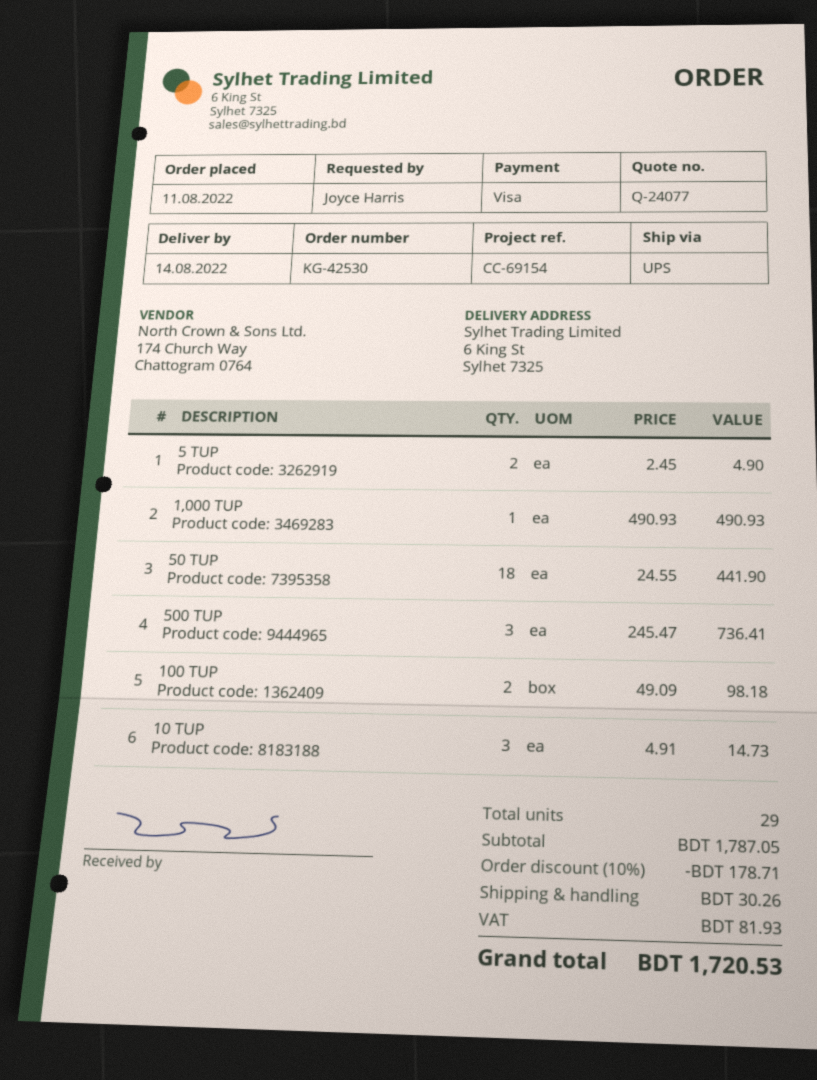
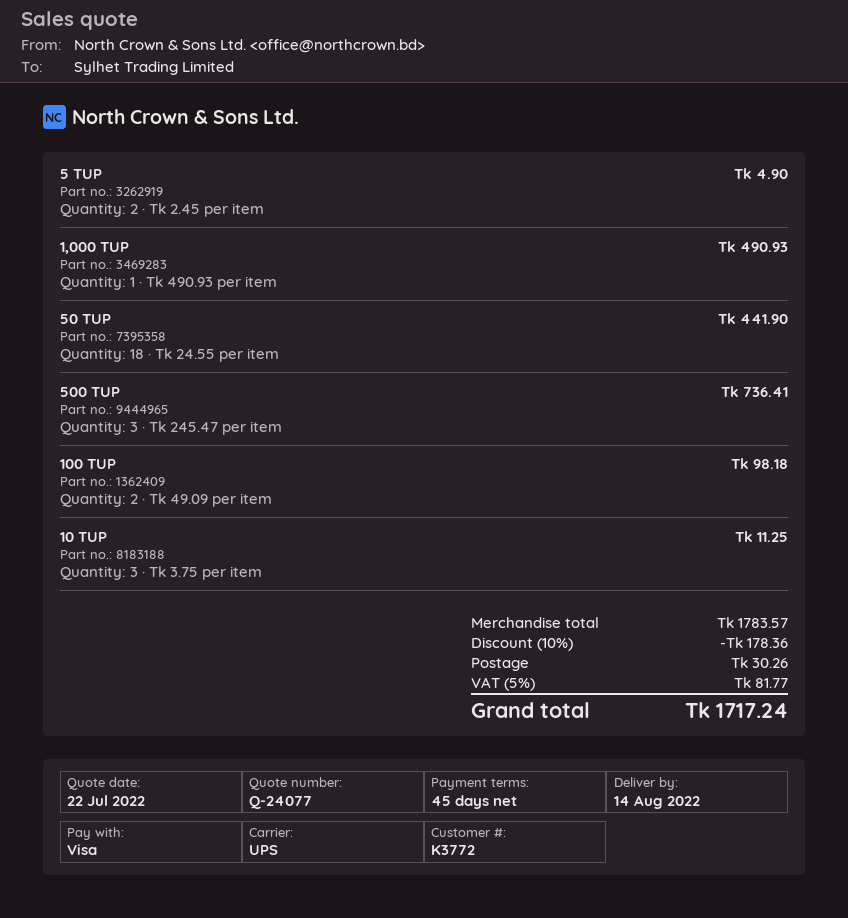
10 TUP: 3 x 4.91 = 14.73 -> 3 x 3.75 = 11.25
subtotal: 1787.05 -> 1783.57
discount: 10% = 178.71 -> 10% = 178.36
tax: 81.93 -> 81.77
total: 1720.53 -> 1717.24

